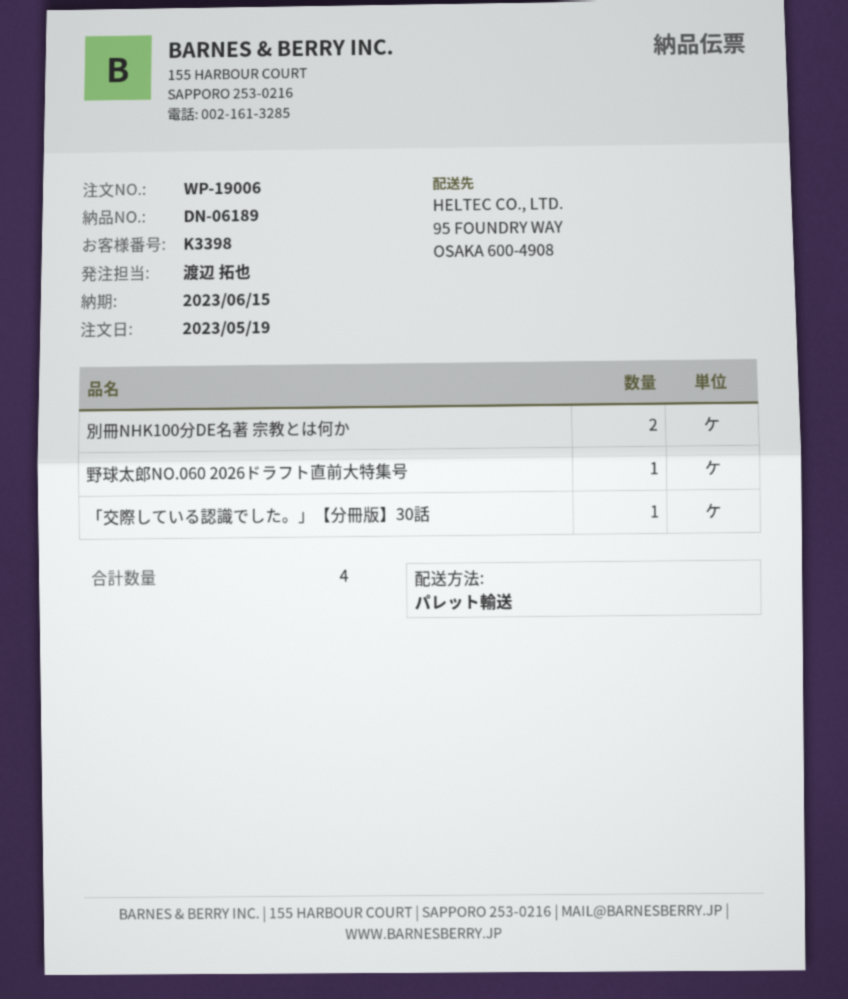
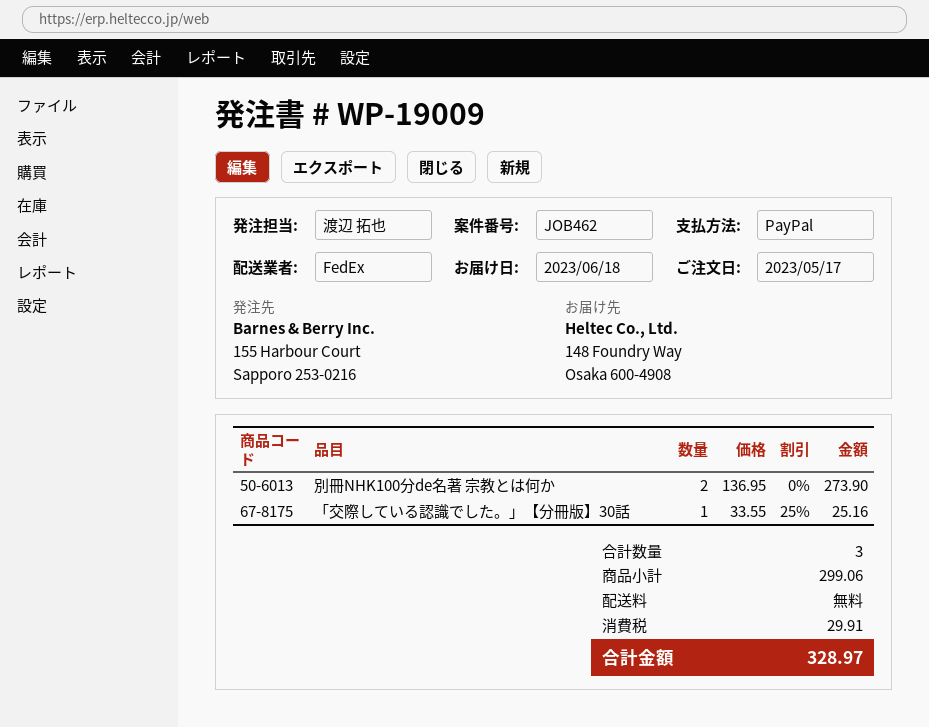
order number: WP-19006 -> WP-19009
order date: 2023-05-19 -> 2023-05-17
delivery date: 2023-06-15 -> 2023-06-18
shipping method: pallet freight -> FedEx
ship to: 95 FOUNDRY WAY, OSAKA 600-4908 -> 148 Foundry Way, Osaka 600-4908
野球太郎NO.060 2026ドラフト直前大特集号: 1 -> none
total quantity: 4 -> 3

